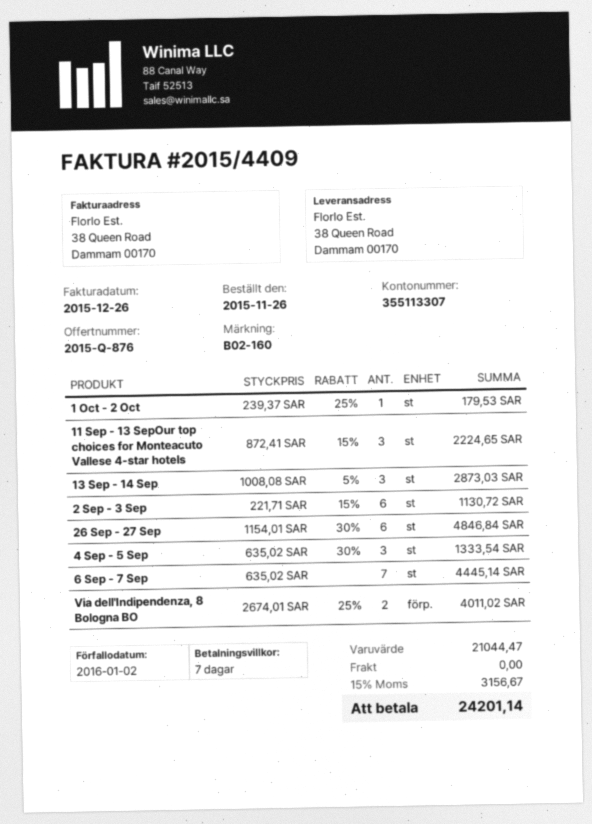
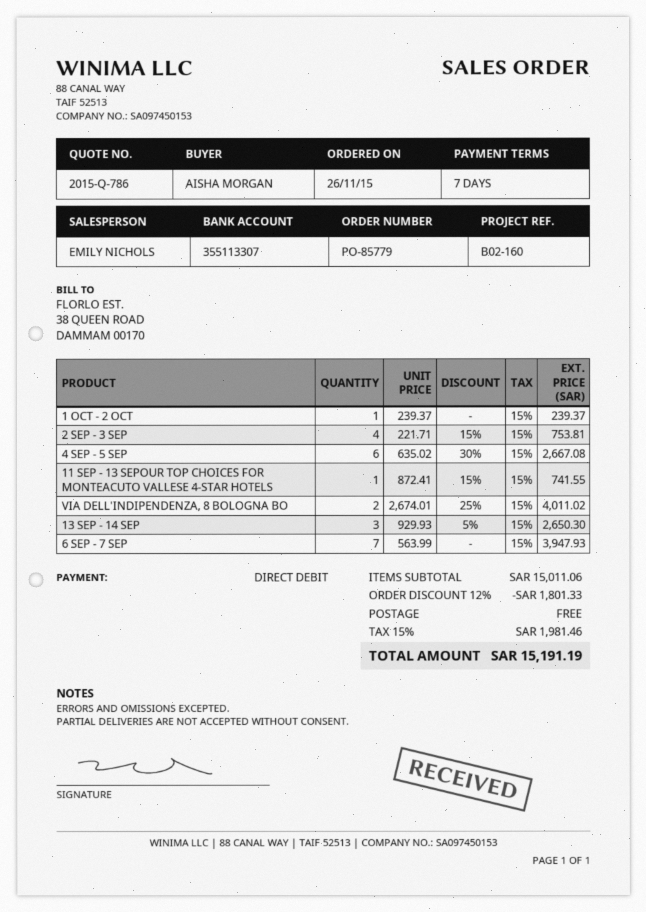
quote number: 2015-Q-876 -> 2015-Q-786
1 Oct - 2 Oct: 1 x 239.37 - 25% = 179.53 -> 1 x 239.37 = 239.37
11 Sep - 13 SepOur top choices for Monteacuto Vallese 4-star hotels: 3 x 872.41 - 15% = 2224.65 -> 1 x 872.41 - 15% = 741.55
13 Sep - 14 Sep: 3 x 1008.08 - 5% = 2873.03 -> 3 x 929.93 - 5% = 2650.30
2 Sep - 3 Sep: 6 x 221.71 - 15% = 1130.72 -> 4 x 221.71 - 15% = 753.81
26 Sep - 27 Sep: 6 x 1154.01 - 30% = 4846.84 -> none
4 Sep - 5 Sep: 3 x 635.02 - 30% = 1333.54 -> 6 x 635.02 - 30% = 2667.08
6 Sep - 7 Sep: 7 x 635.02 = 4445.14 -> 7 x 563.99 = 3947.93
subtotal: 21044.47 -> 15011.06
discount: none -> 12% = 1801.33
tax: 15% = 3156.67 -> 15% = 1981.46
total: 24201.14 -> 15191.19

